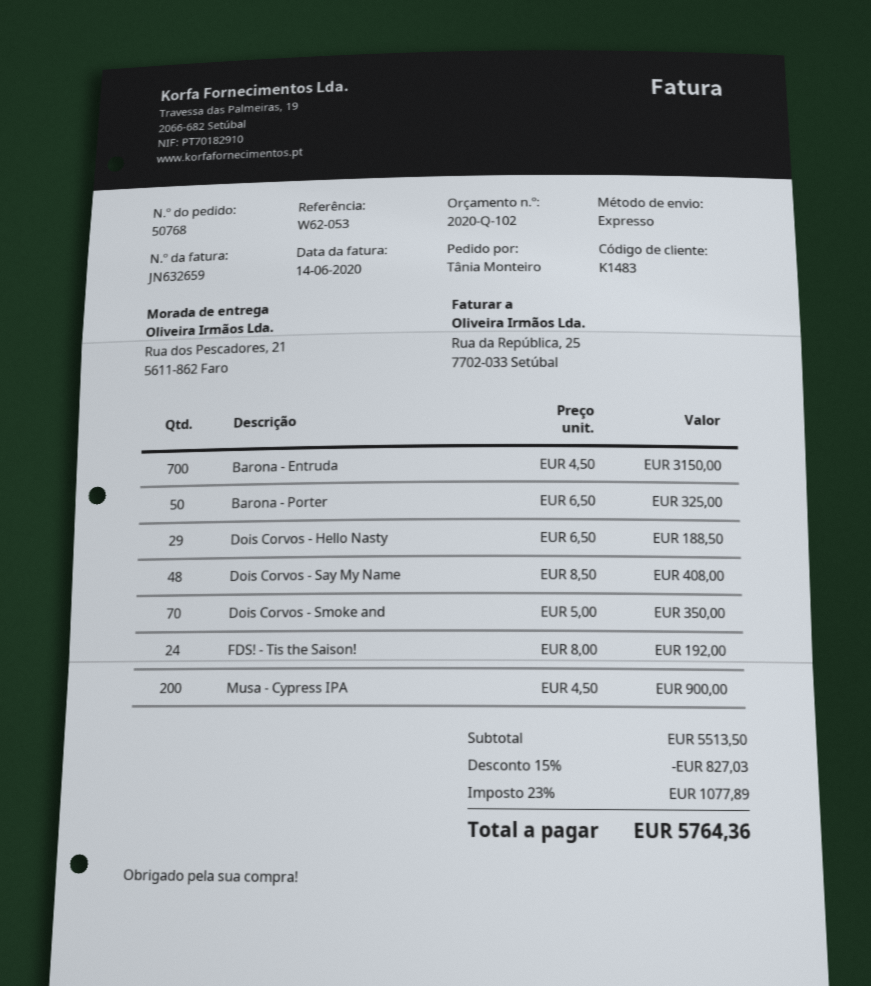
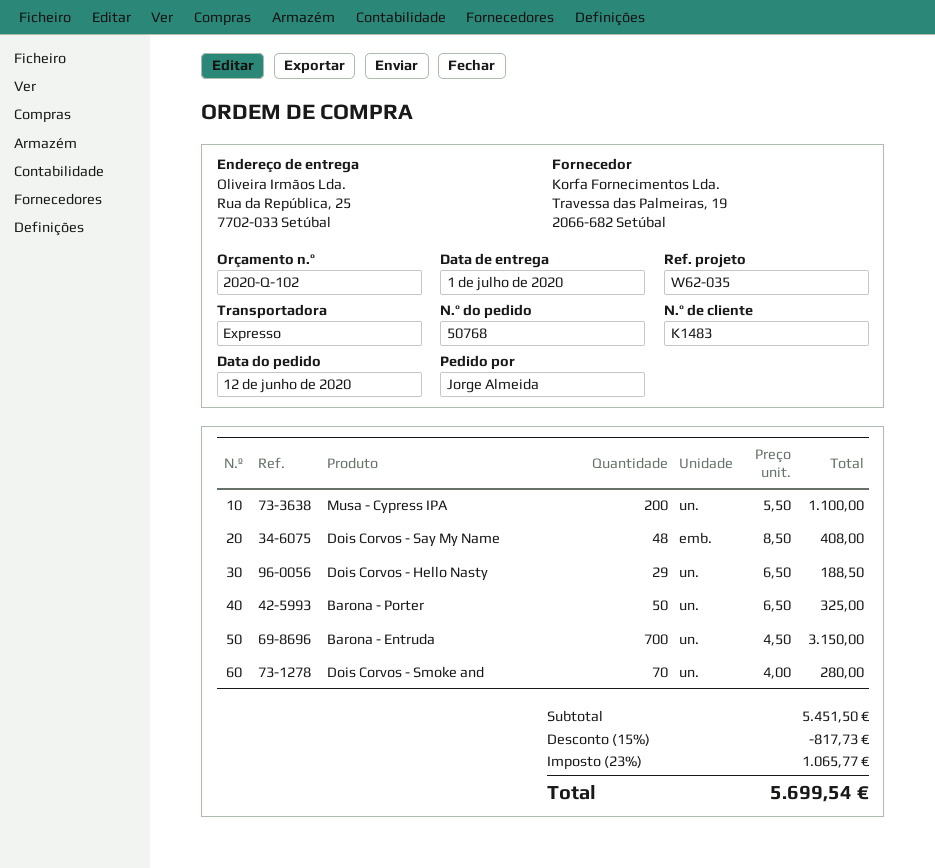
reference: W62-053 -> W62-035
ordered by: Tânia Monteiro -> Jorge Almeida
ship to: Rua dos Pescadores, 21, 5611-862 Faro -> Rua da República, 25, 7702-033 Setúbal
Dois Corvos - Smoke and: 70 x 5.00 = 350.00 -> 70 x 4.00 = 280.00
FDS! - Tis the Saison!: 24 x 8.00 = 192.00 -> none
Musa - Cypress IPA: 200 x 4.50 = 900.00 -> 200 x 5.50 = 1100.00
subtotal: 5513.50 -> 5451.50
discount: 15% = 827.03 -> 15% = 817.73
tax: 23% = 1077.89 -> 23% = 1065.77
total: 5764.36 -> 5699.54

